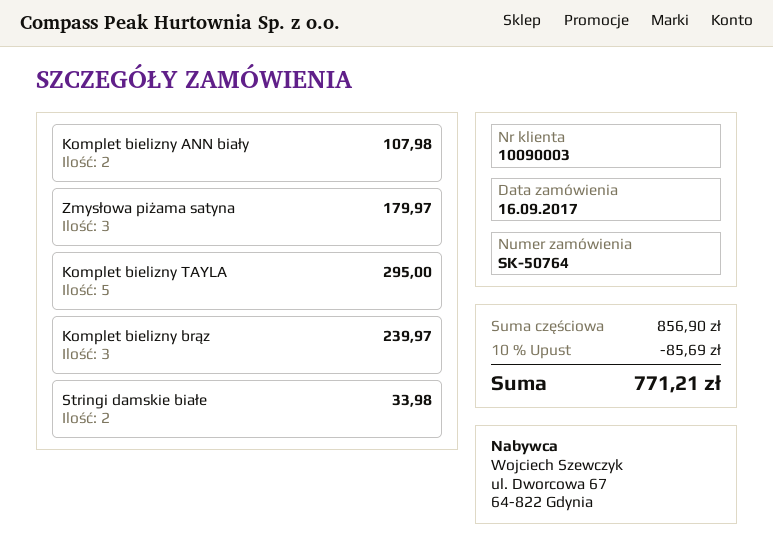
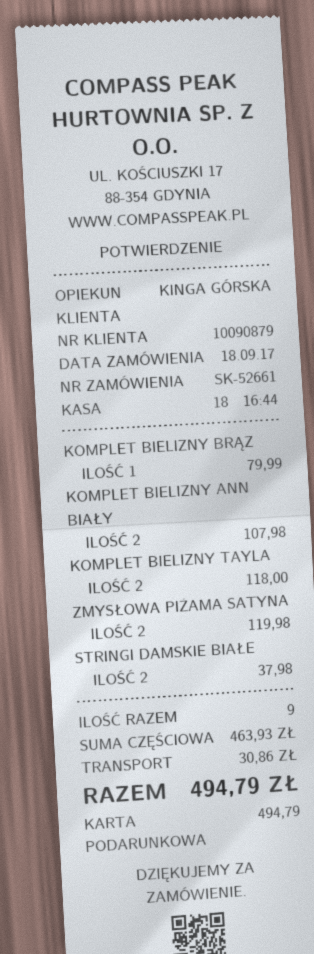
order number: SK-50764 -> SK-52661
order date: 2017-09-16 -> 2017-09-18
customer number: 10090003 -> 10090879
Zmysłowa piżama satyna: 3 for 179.97 -> 2 for 119.98
Komplet bielizny TAYLA: 5 for 295.00 -> 2 for 118.00
Komplet bielizny brąz: 3 for 239.97 -> 1 for 79.99
Stringi damskie białe: 2 for 33.98 -> 2 for 37.98
subtotal: 856.90 -> 463.93
discount: 10% = 85.69 -> none
shipping: none -> 30.86
total: 771.21 -> 494.79

